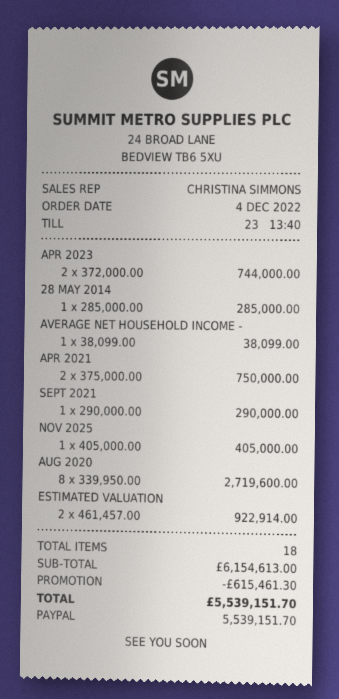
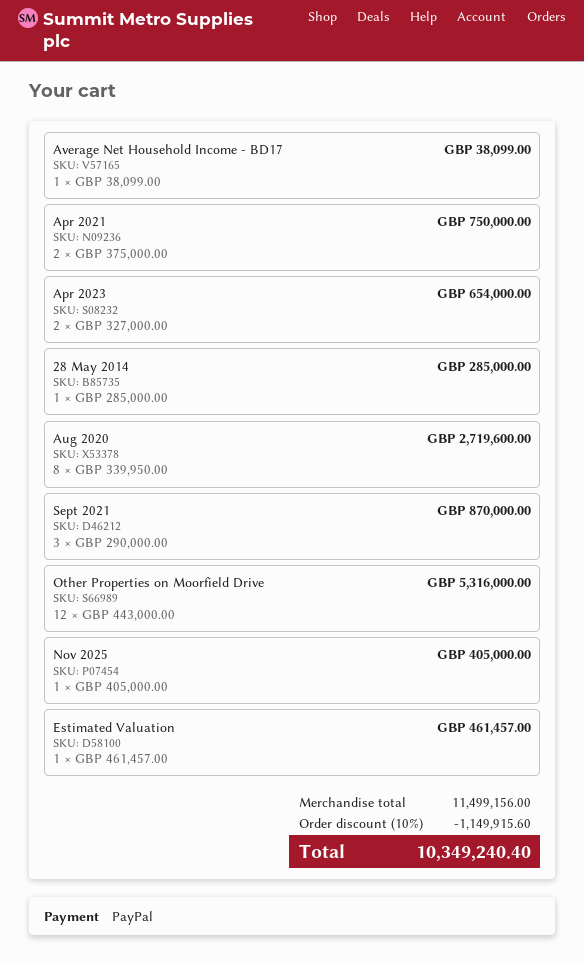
APR 2023: 2 x 372000.00 = 744000.00 -> 2 x 327000.00 = 654000.00
SEPT 2021: 1 x 290000.00 = 290000.00 -> 3 x 290000.00 = 870000.00
ESTIMATED VALUATION: 2 x 461457.00 = 922914.00 -> 1 x 461457.00 = 461457.00
Other Properties on Moorfield Drive: none -> 12 x 443000.00 = 5316000.00
subtotal: 6154613.00 -> 11499156.00
discount: 615461.30 -> 1149915.60
total: 5539151.70 -> 10349240.40

